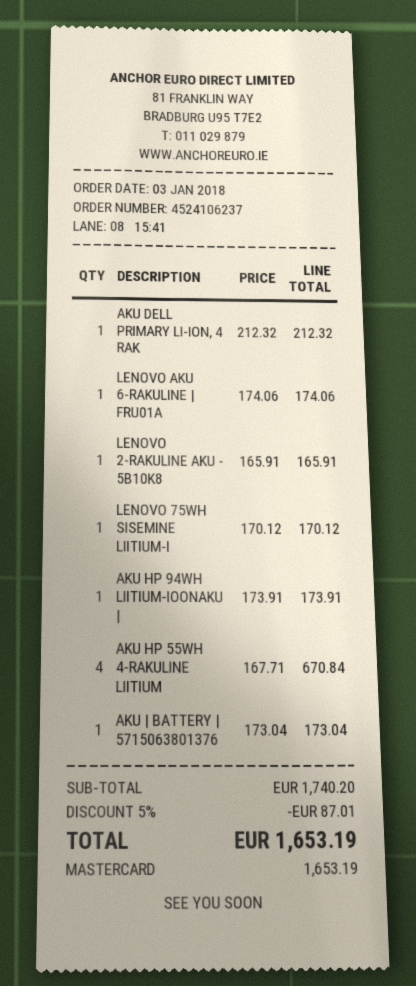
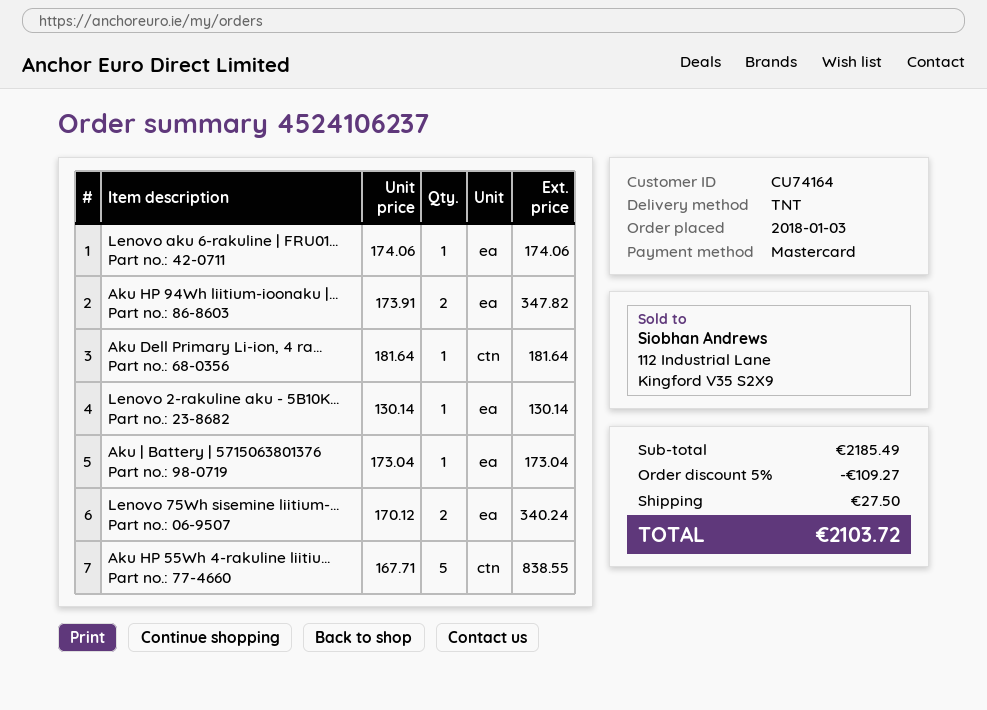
AKU DELL PRIMARY LI-ION, 4 RAK: 1 x 212.32 = 212.32 -> 1 x 181.64 = 181.64
LENOVO 2-RAKULINE AKU - 5B10K8: 1 x 165.91 = 165.91 -> 1 x 130.14 = 130.14
LENOVO 75WH SISEMINE LIITIUM-I: 1 x 170.12 = 170.12 -> 2 x 170.12 = 340.24
AKU HP 94WH LIITIUM-IOONAKU |: 1 x 173.91 = 173.91 -> 2 x 173.91 = 347.82
AKU HP 55WH 4-RAKULINE LIITIUM: 4 x 167.71 = 670.84 -> 5 x 167.71 = 838.55
subtotal: 1740.20 -> 2185.49
discount: 5% = 87.01 -> 5% = 109.27
shipping: none -> 27.50
total: 1653.19 -> 2103.72

